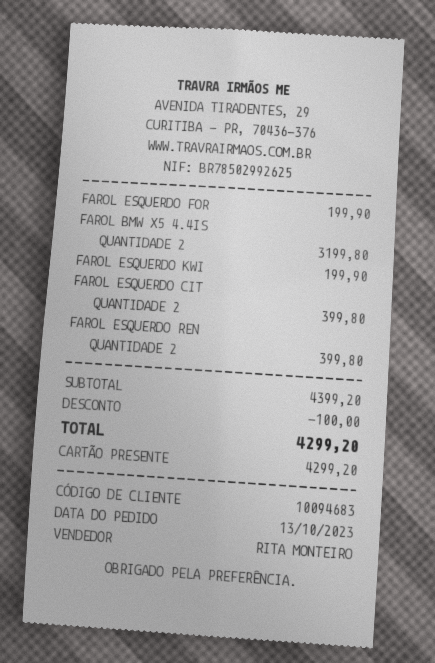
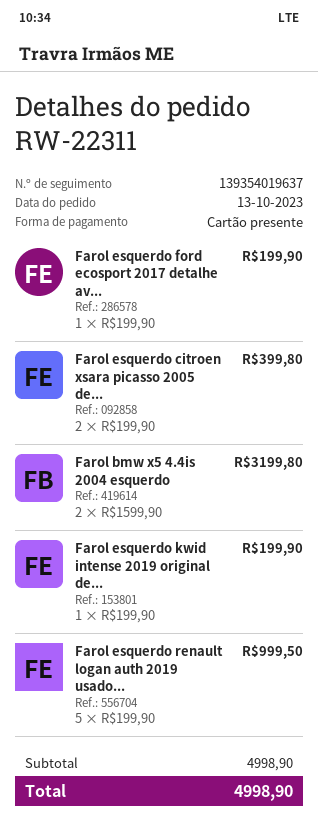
FAROL ESQUERDO REN: 2 for 399.80 -> 5 for 999.50
subtotal: 4399.20 -> 4998.90
discount: 100.00 -> none
total: 4299.20 -> 4998.90

